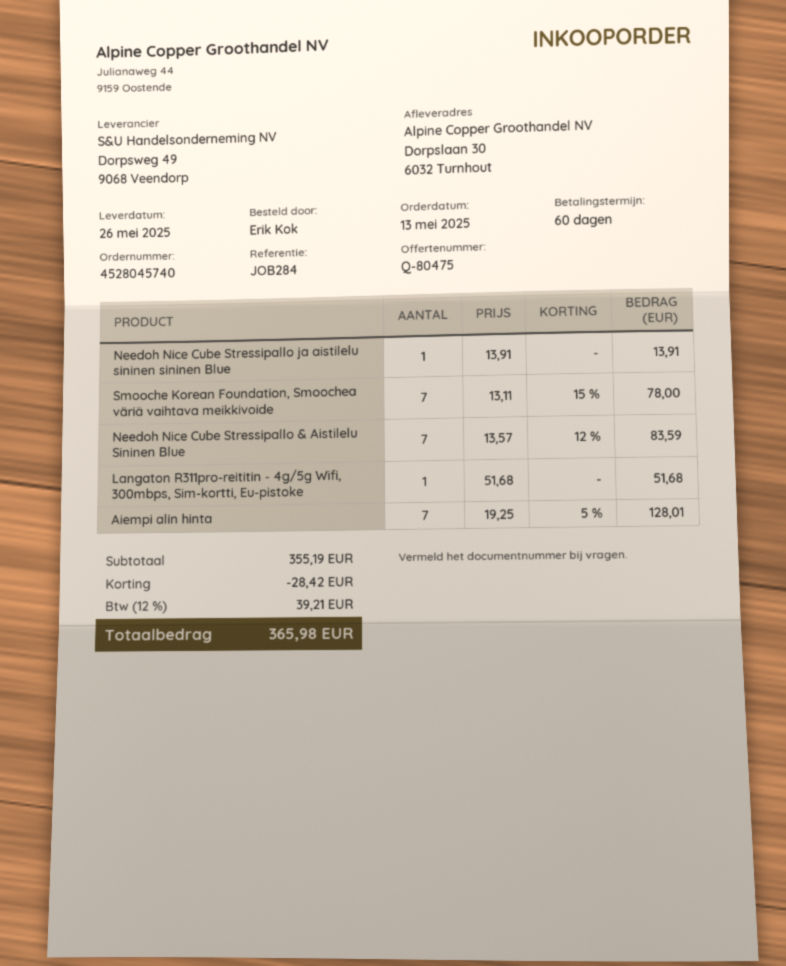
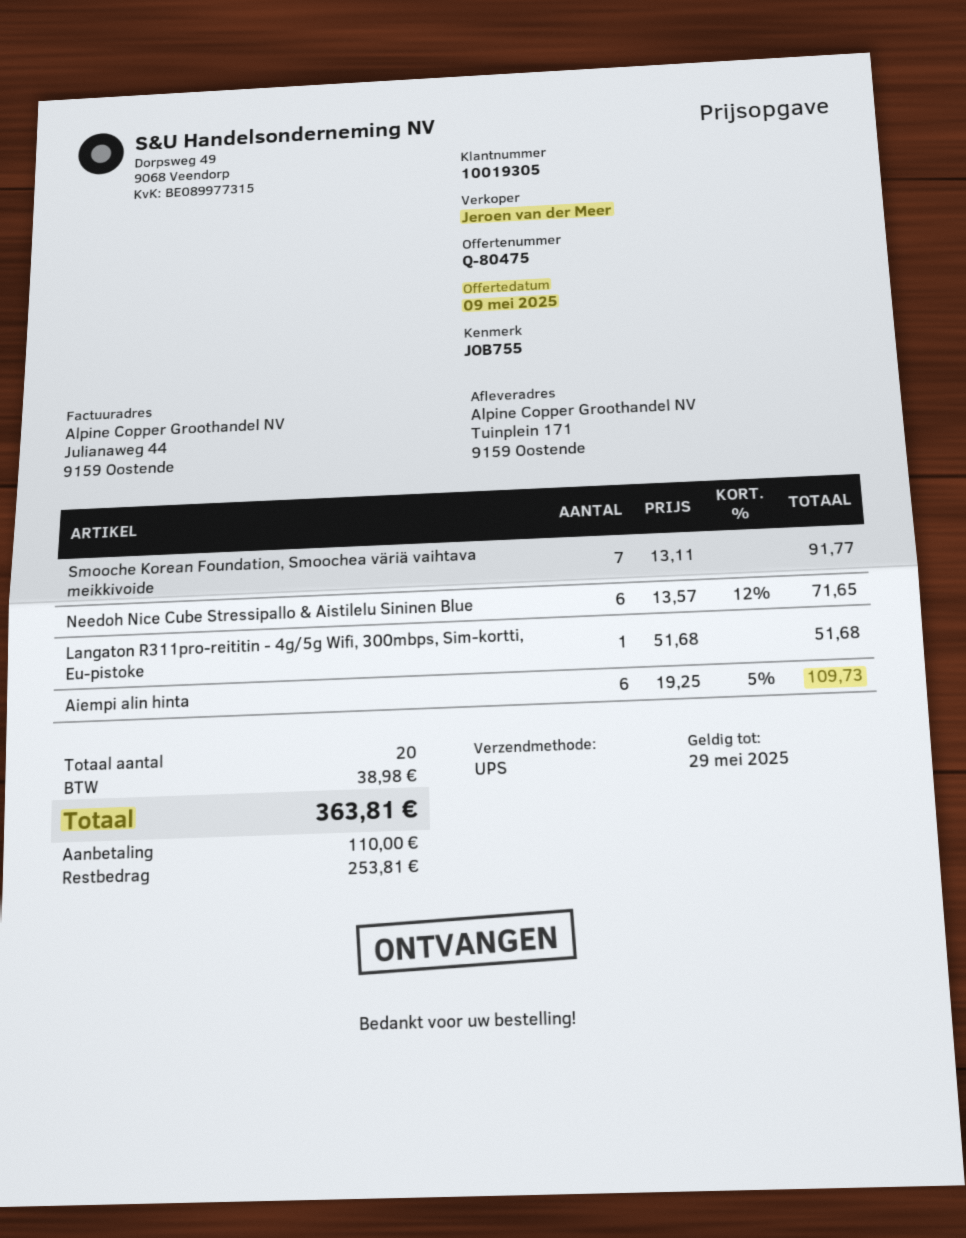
reference: JOB284 -> JOB755
ship to: Dorpslaan 30, 6032 Turnhout -> Tuinplein 171, 9159 Oostende
Needoh Nice Cube Stressipallo ja aistilelu sininen sininen Blue: 1 x 13.91 = 13.91 -> none
Smooche Korean Foundation, Smoochea väriä vaihtava meikkivoide: 7 x 13.11 - 15% = 78.00 -> 7 x 13.11 = 91.77
Needoh Nice Cube Stressipallo & Aistilelu Sininen Blue: 7 x 13.57 - 12% = 83.59 -> 6 x 13.57 - 12% = 71.65
Aiempi alin hinta: 7 x 19.25 - 5% = 128.01 -> 6 x 19.25 - 5% = 109.73
discount: 28.42 -> none
tax: 39.21 -> 38.98
total: 365.98 -> 363.81

